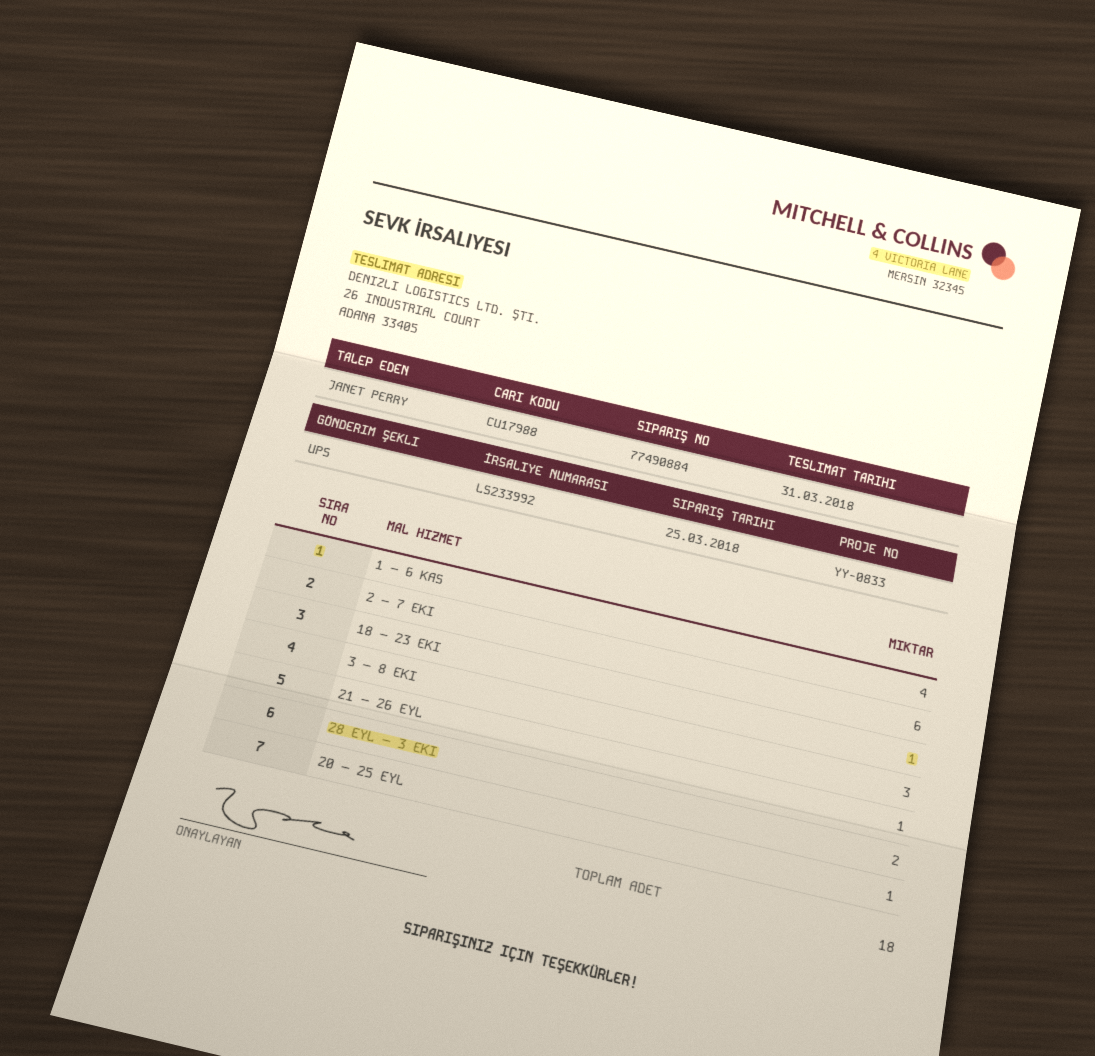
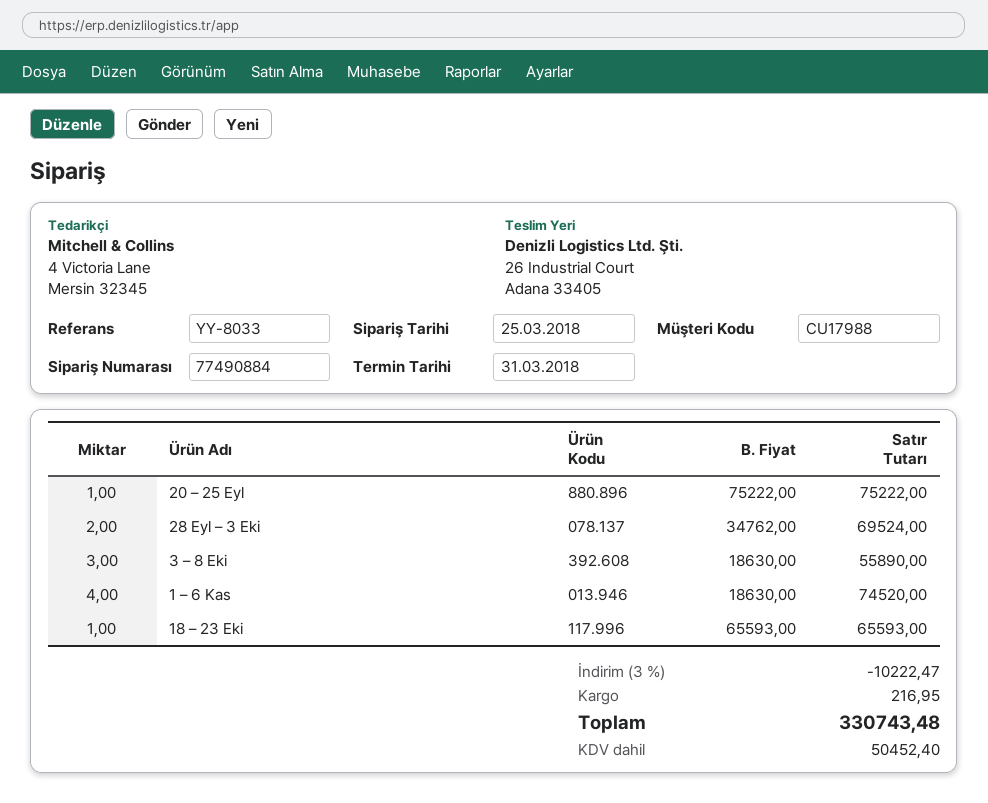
reference: YY-0833 -> YY-8033
2 – 7 EKI: 6 -> none
21 – 26 EYL: 1 -> none

